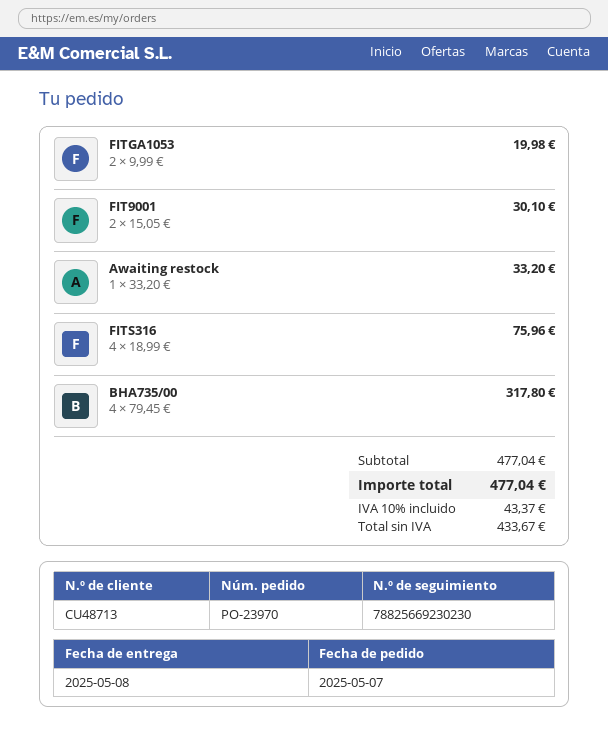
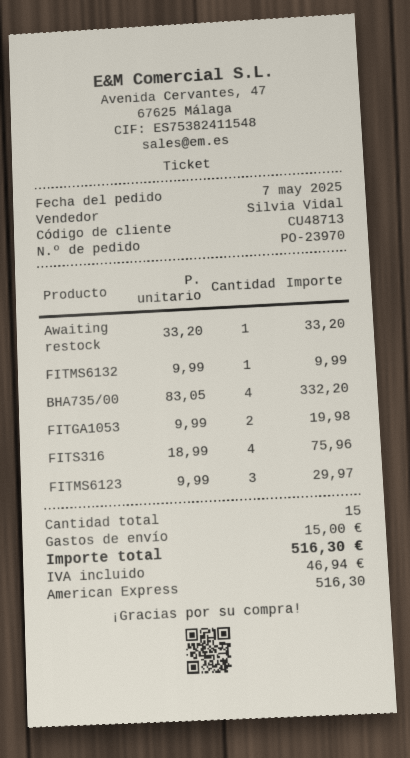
FIT9001: 2 x 15.05 = 30.10 -> none
BHA735/00: 4 x 79.45 = 317.80 -> 4 x 83.05 = 332.20
FITMS6132: none -> 1 x 9.99 = 9.99
FITMS6123: none -> 3 x 9.99 = 29.97
shipping: none -> 15.00
tax: 43.37 -> 46.94
total: 477.04 -> 516.30

